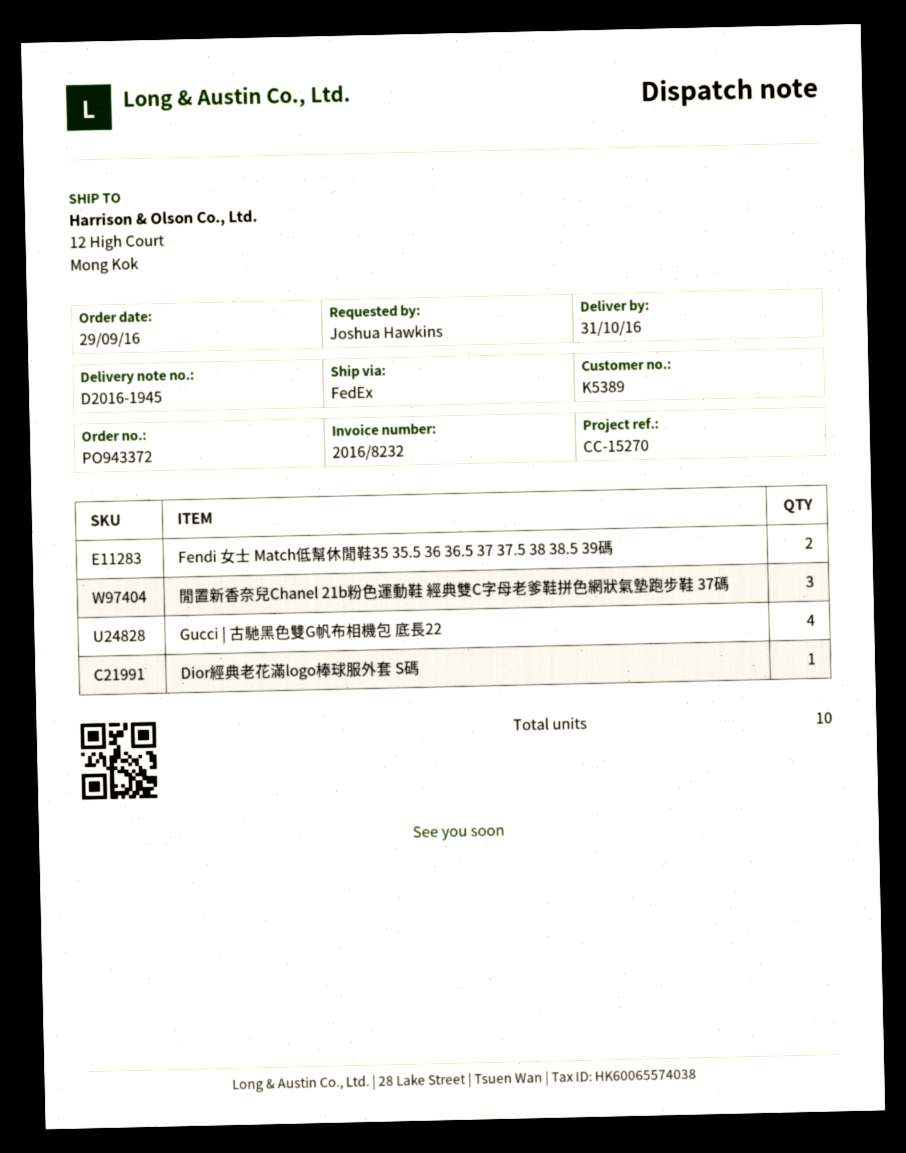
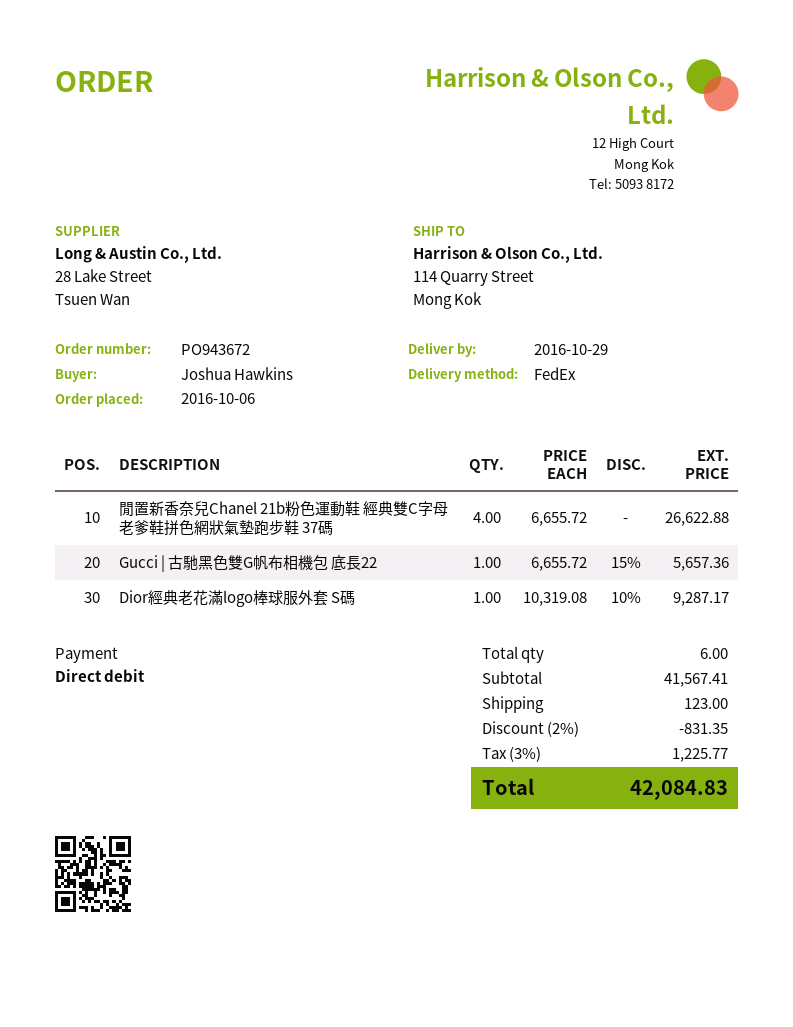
order number: PO943372 -> PO943672
order date: 2016-09-29 -> 2016-10-06
delivery date: 2016-10-31 -> 2016-10-29
ship to: 12 High Court, Mong Kok -> 114 Quarry Street, Mong Kok
Fendi 女士 Match低幫休閒鞋35 35.5 36 36.5 37 37.5 38 38.5 39碼: 2 -> none
閒置新香奈兒Chanel 21b粉色運動鞋 經典雙C字母老爹鞋拼色網狀氣墊跑步鞋 37碼: 3 -> 4
Gucci | 古馳黑色雙G帆布相機包 底長22: 4 -> 1
total quantity: 10 -> 6

